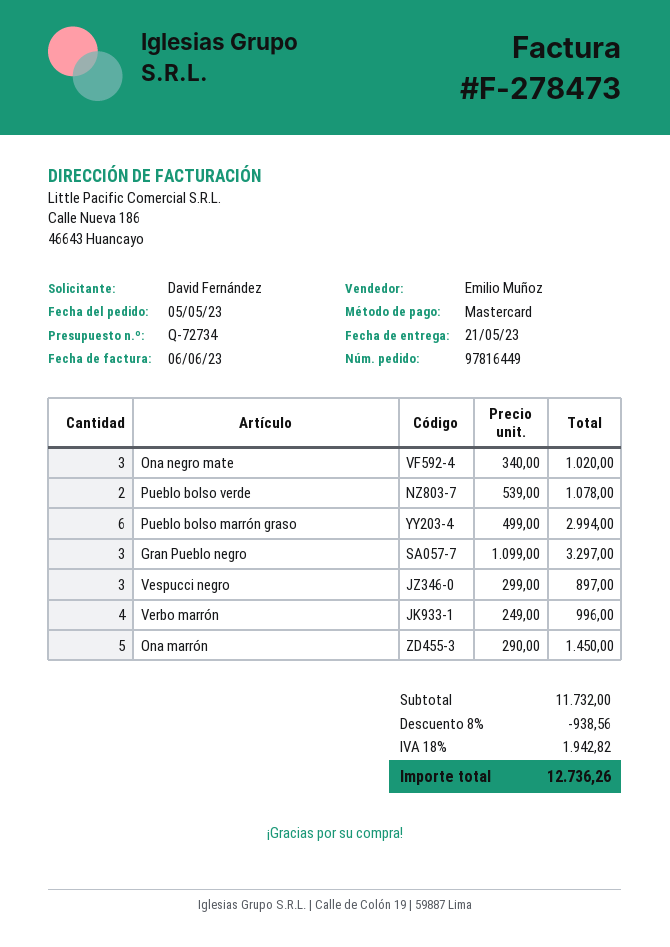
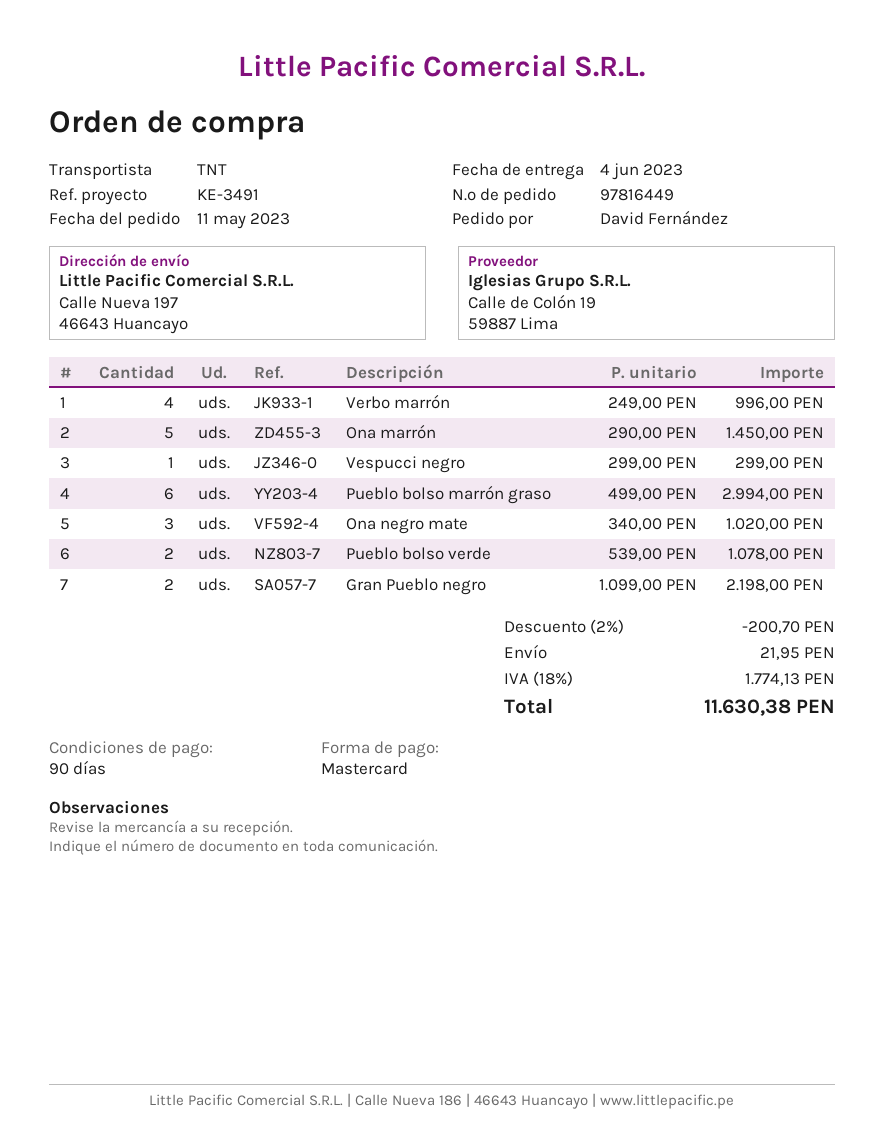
order date: 2023-05-05 -> 2023-05-11
delivery date: 2023-05-21 -> 2023-06-04
Gran Pueblo negro: 3 x 1099.00 = 3297.00 -> 2 x 1099.00 = 2198.00
Vespucci negro: 3 x 299.00 = 897.00 -> 1 x 299.00 = 299.00
discount: 8% = 938.56 -> 2% = 200.70
shipping: none -> 21.95
tax: 18% = 1942.82 -> 18% = 1774.13
total: 12736.26 -> 11630.38

